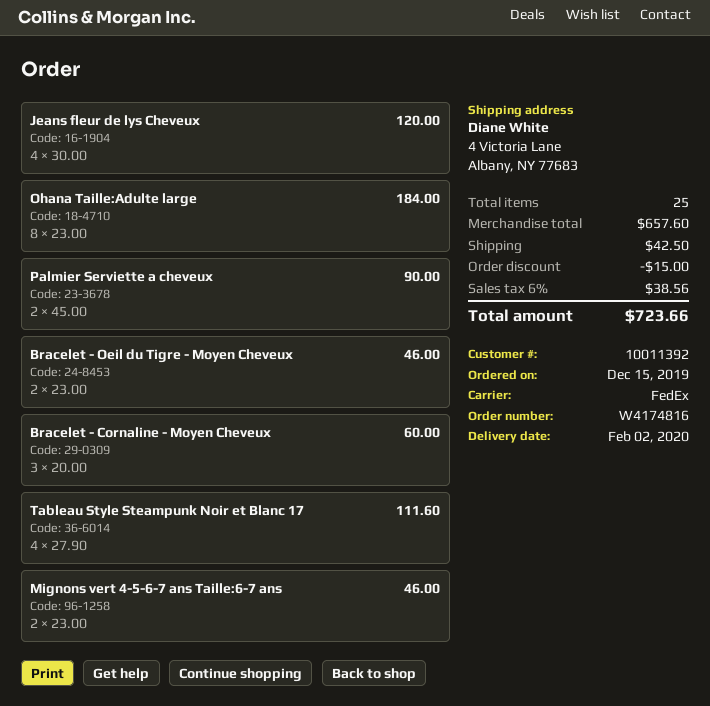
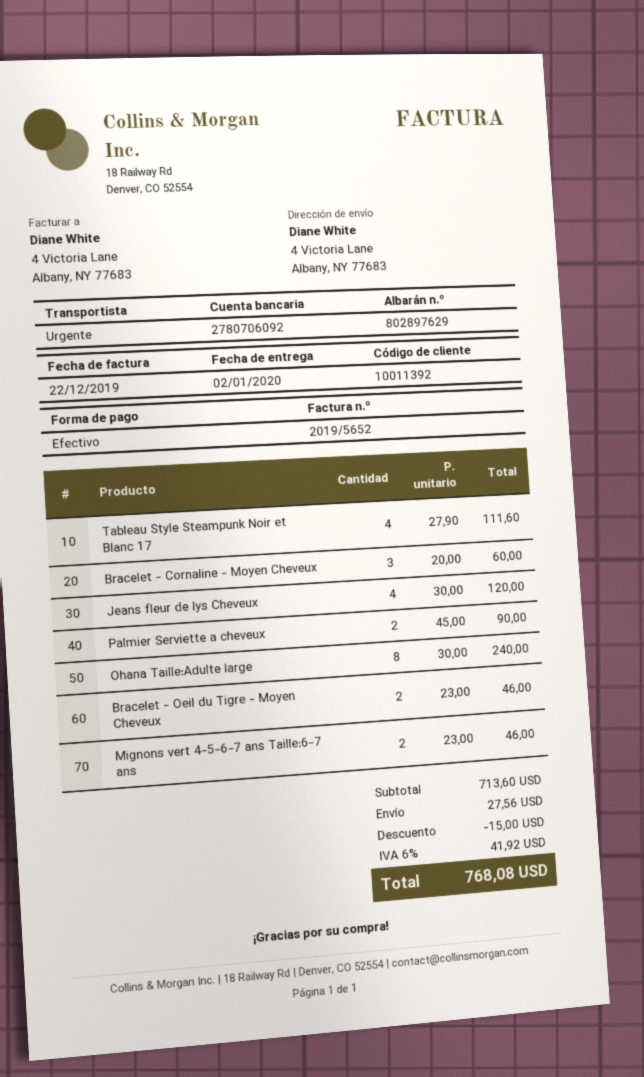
delivery date: 2020-02-02 -> 2020-01-02
shipping method: FedEx -> express
Ohana Taille:Adulte large: 8 x 23.00 = 184.00 -> 8 x 30.00 = 240.00
subtotal: 657.60 -> 713.60
shipping: 42.50 -> 27.56
tax: 6% = 38.56 -> 6% = 41.92
total: 723.66 -> 768.08

